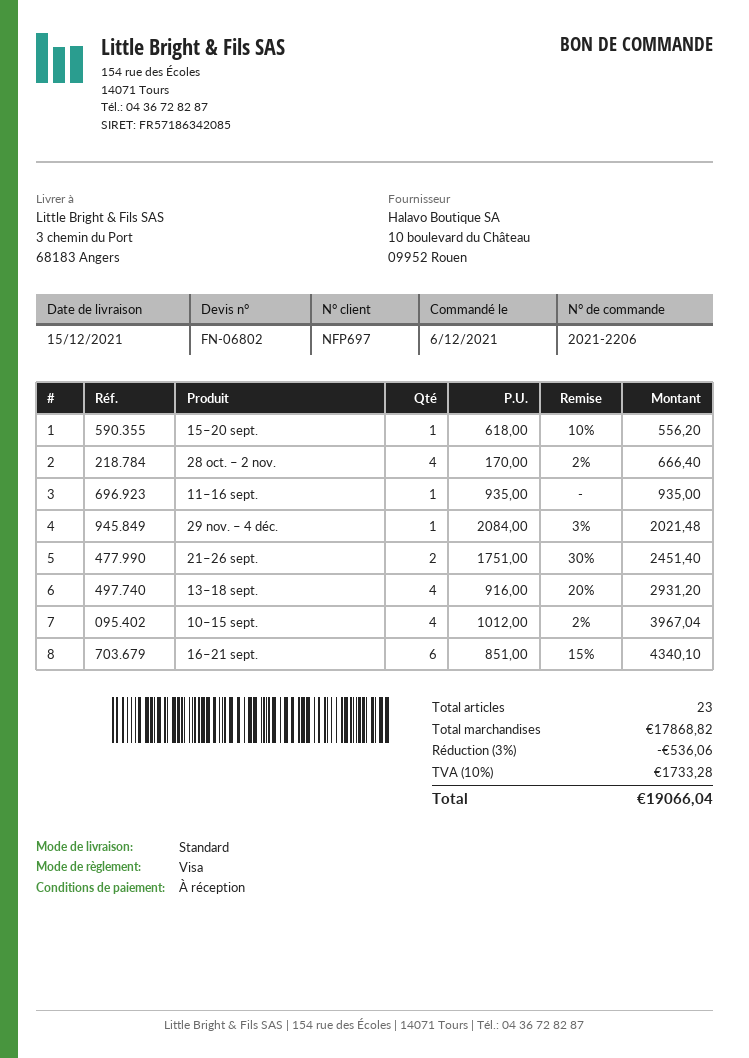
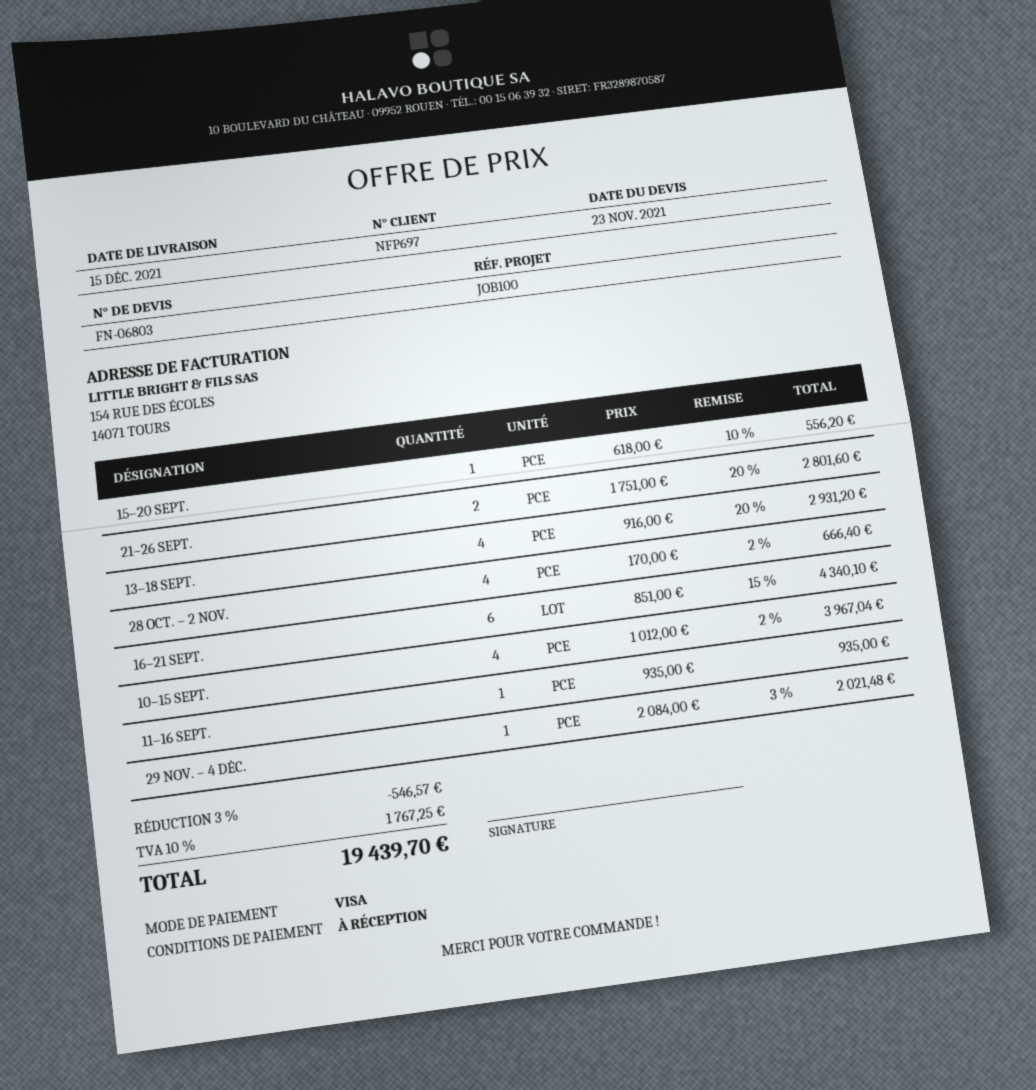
quote number: FN-06802 -> FN-06803
21–26 sept.: 2 x 1751.00 - 30% = 2451.40 -> 2 x 1751.00 - 20% = 2801.60
discount: 3% = 536.06 -> 3% = 546.57
tax: 10% = 1733.28 -> 10% = 1767.25
total: 19066.04 -> 19439.70

